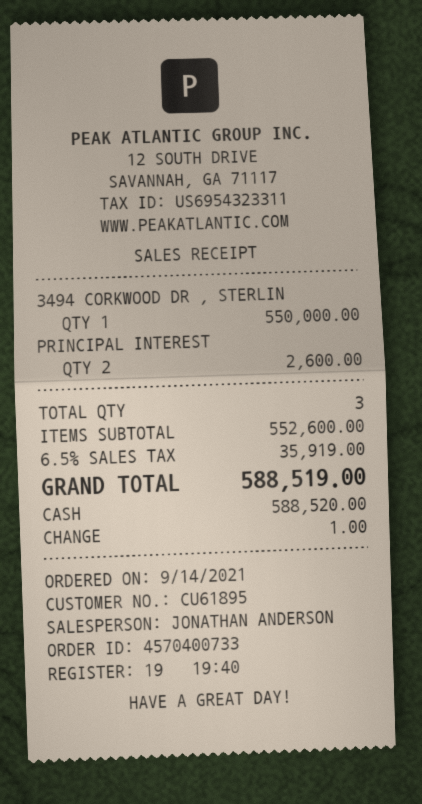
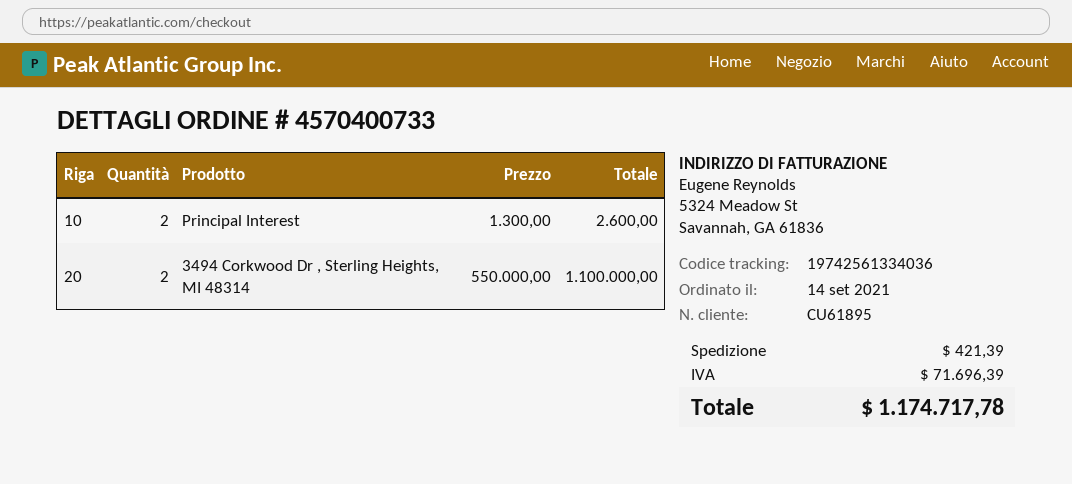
3494 CORKWOOD DR , STERLIN: 1 for 550000.00 -> 2 for 1100000.00
shipping: none -> 421.39
tax: 35919.00 -> 71696.39
total: 588519.00 -> 1174717.78

